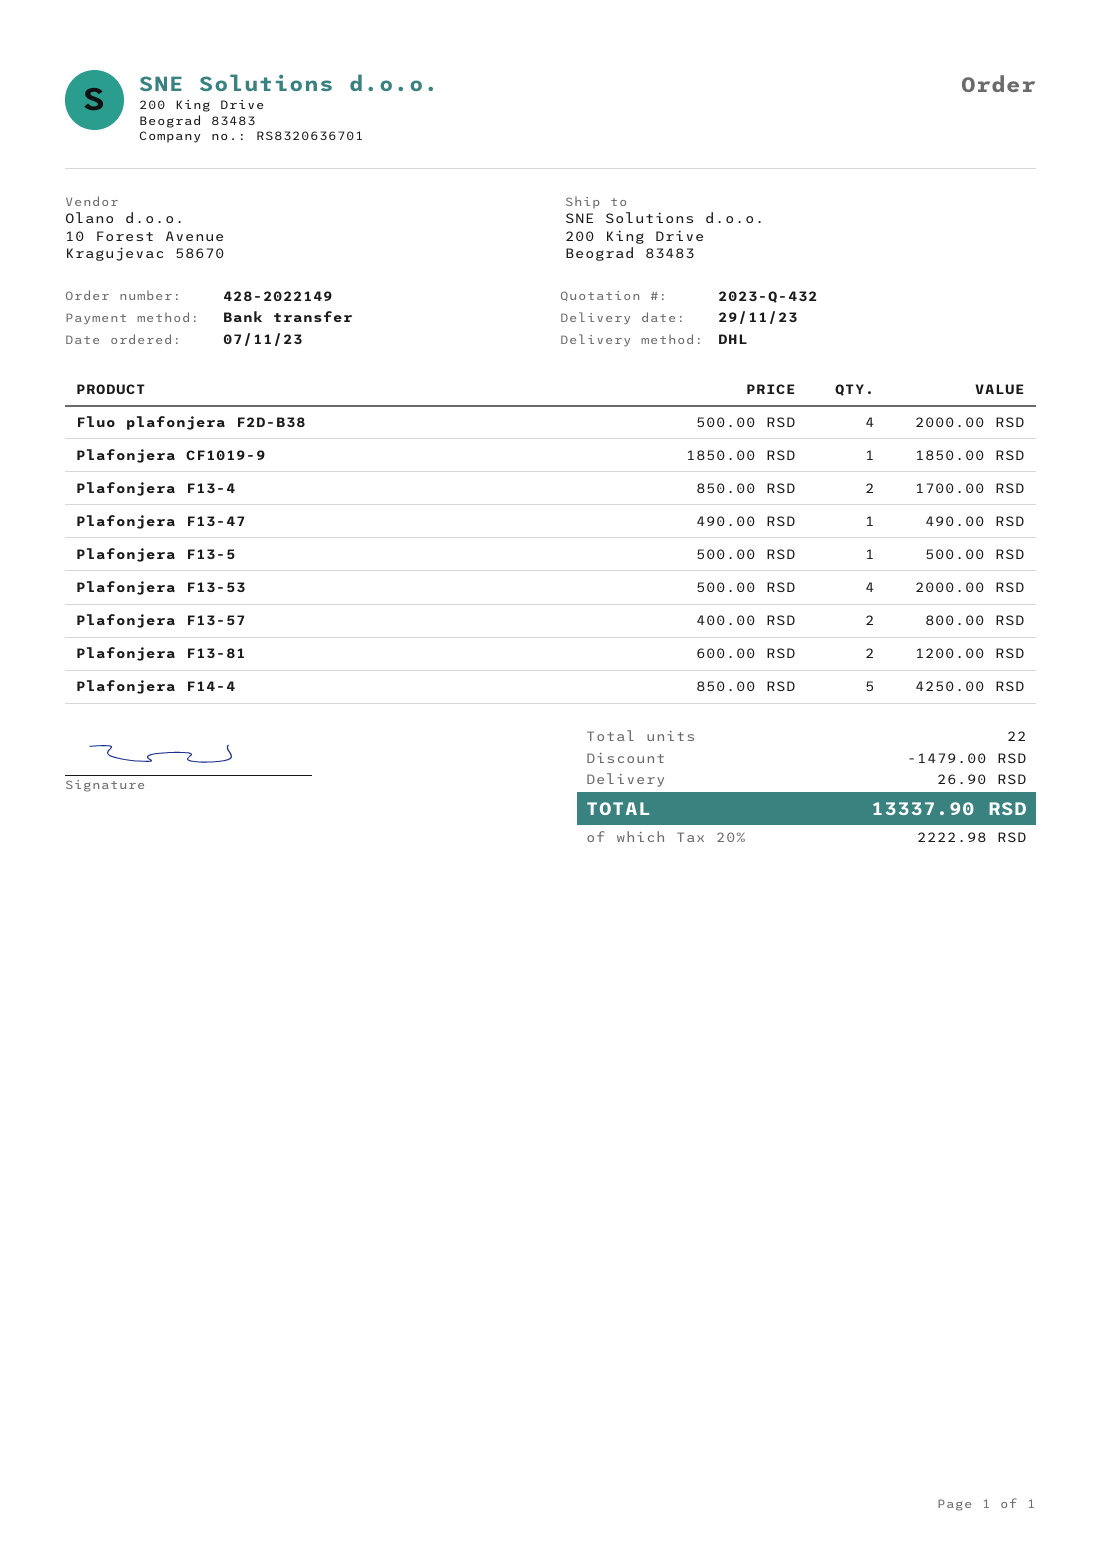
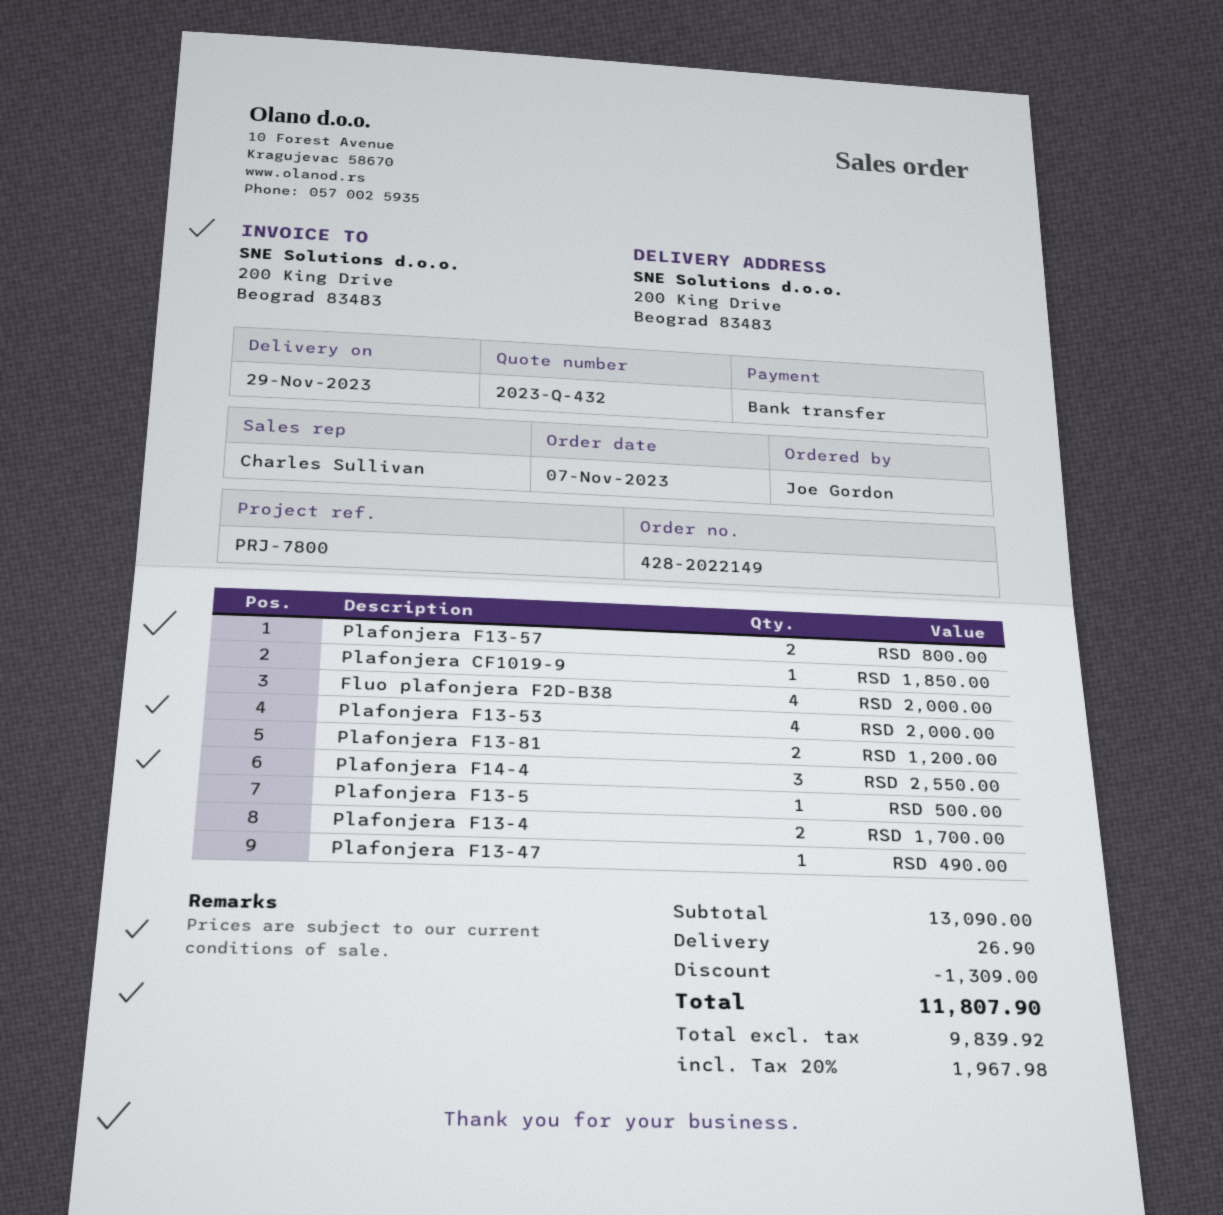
Plafonjera F14-4: 5 for 4250.00 -> 3 for 2550.00
discount: 1479.00 -> 1309.00
tax: 20% = 2222.98 -> 20% = 1967.98
total: 13337.90 -> 11807.90

